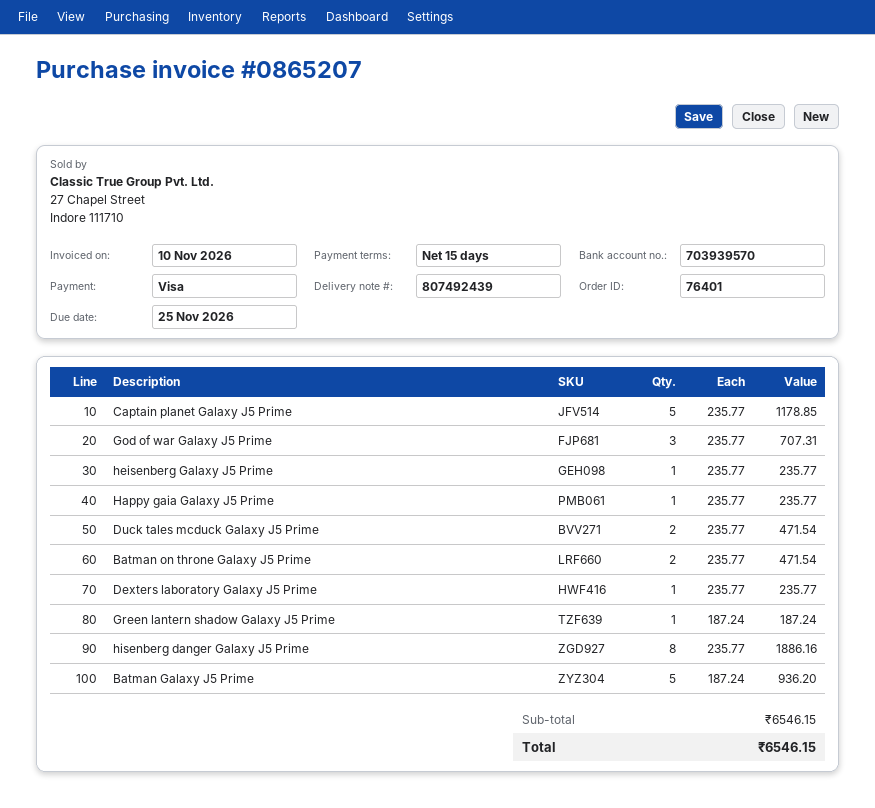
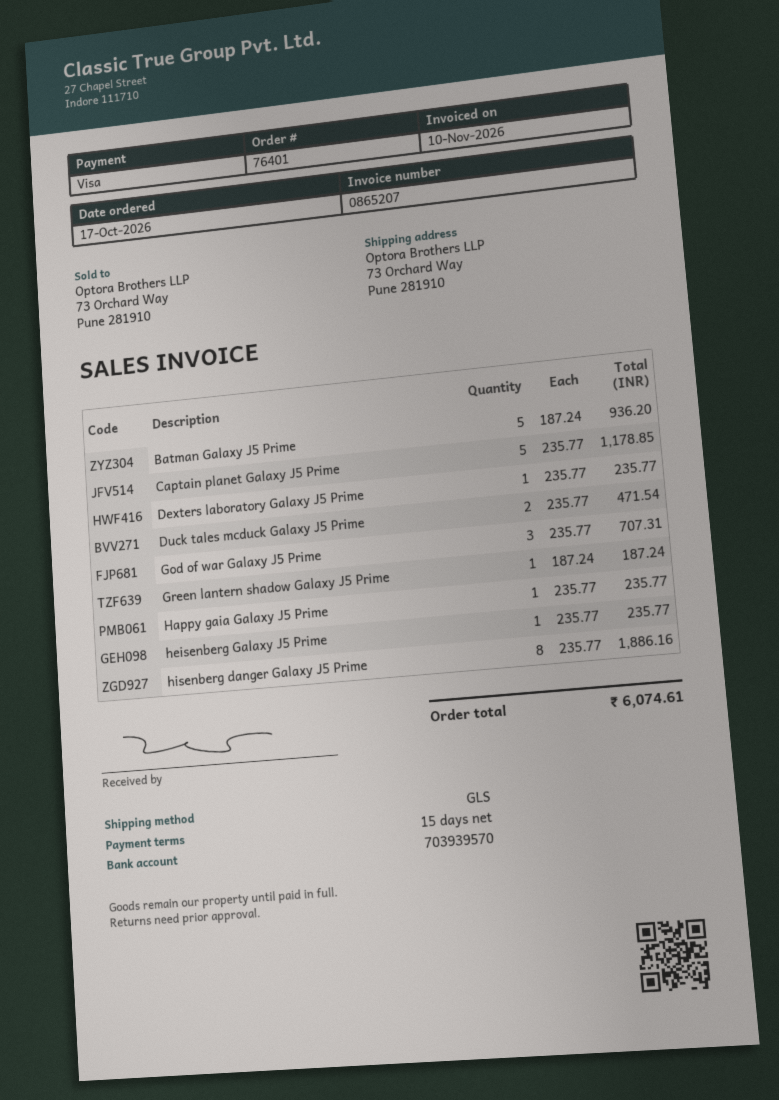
Batman on throne Galaxy J5 Prime: 2 x 235.77 = 471.54 -> none
total: 6546.15 -> 6074.61

